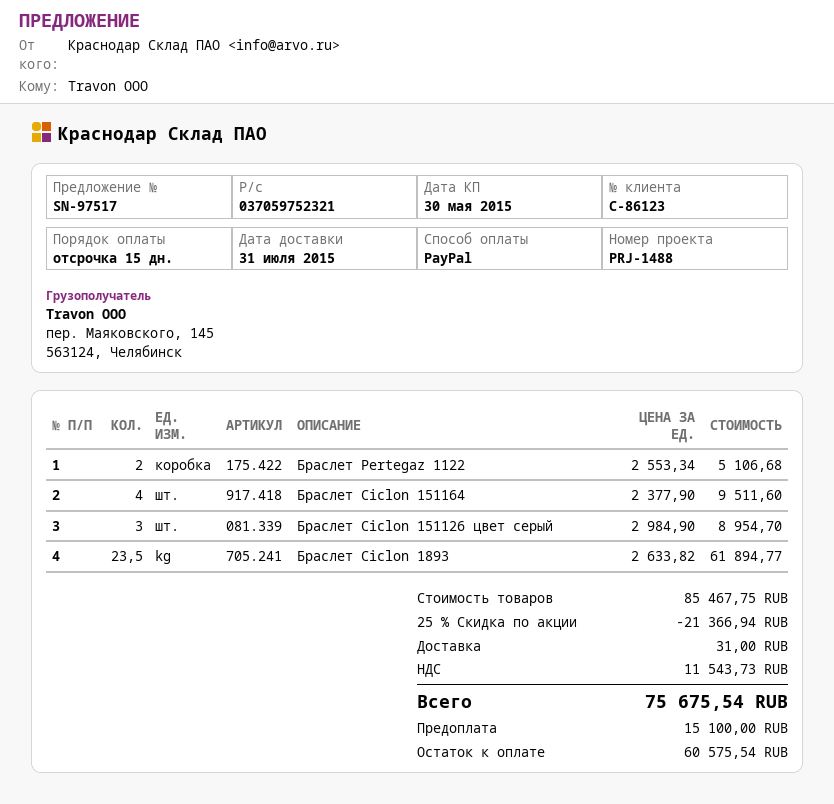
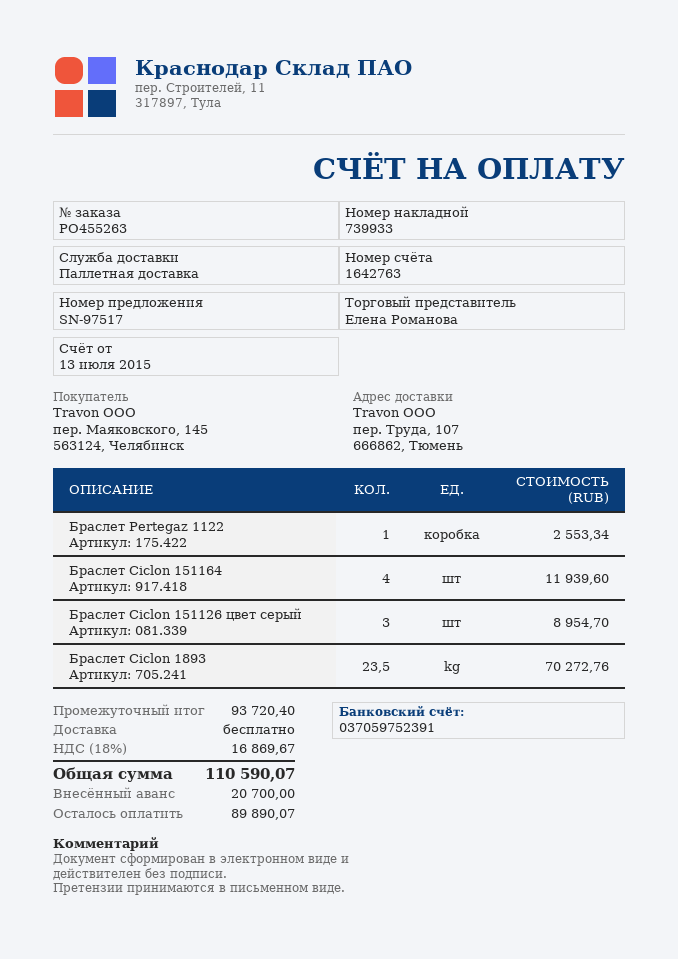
bank account: 037059752321 -> 037059752391
ship to: пер. Маяковского, 145, 563124, Челябинск -> пер. Труда, 107, 666862, Тюмень
Браслет Pertegaz 1122: 2 for 5106.68 -> 1 for 2553.34
Браслет Ciclon 151164: 4 for 9511.60 -> 4 for 11939.60
Браслет Ciclon 1893: 23.5 for 61894.77 -> 23.5 for 70272.76
subtotal: 85467.75 -> 93720.40
discount: 25% = 21366.94 -> none
shipping: 31.00 -> 0.00
tax: 11543.73 -> 16869.67
total: 75675.54 -> 110590.07
deposit: 15100.00 -> 20700.00
balance: 60575.54 -> 89890.07

